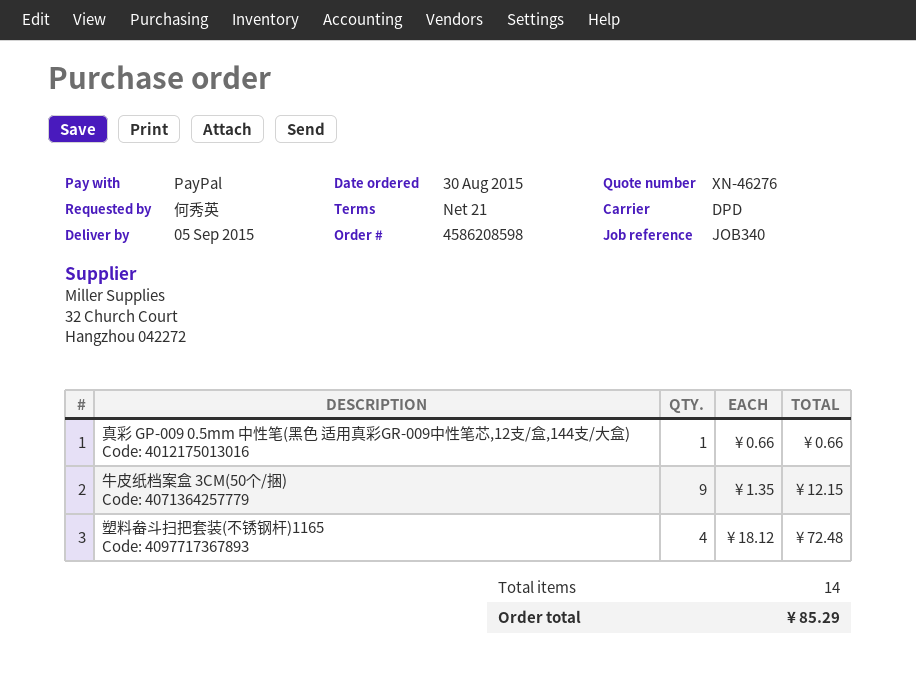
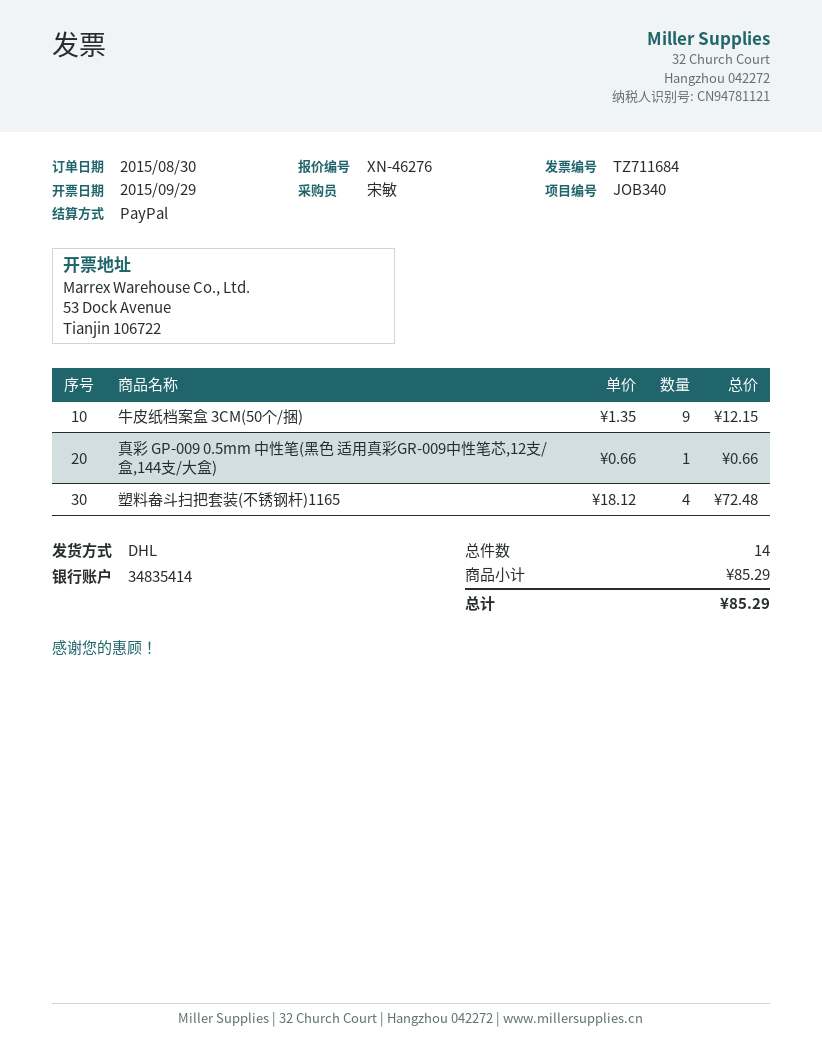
ordered by: 何秀英 -> 宋敏
shipping method: DPD -> DHL

